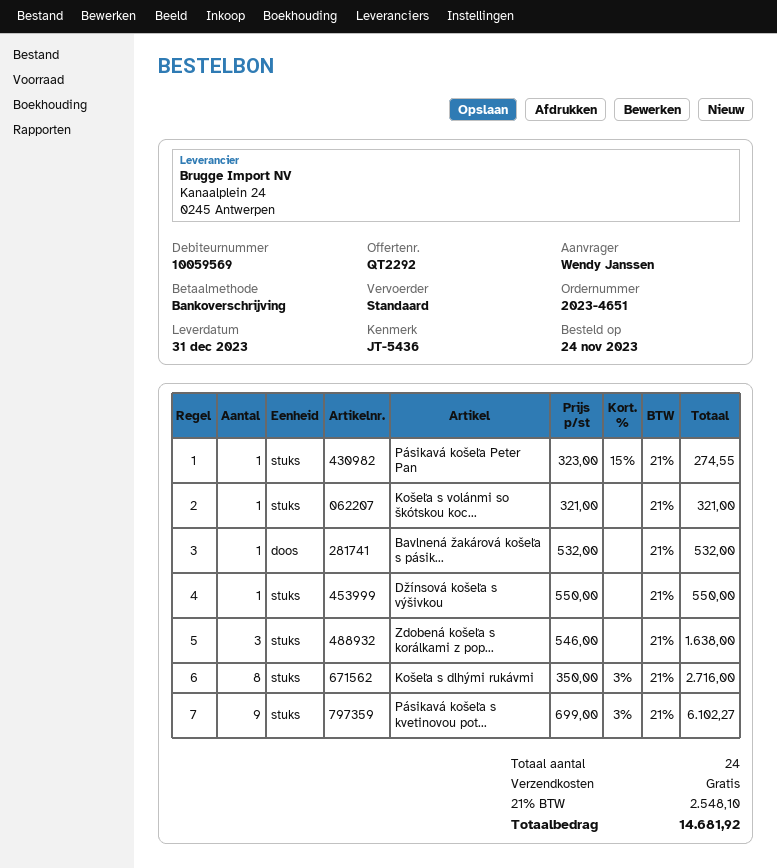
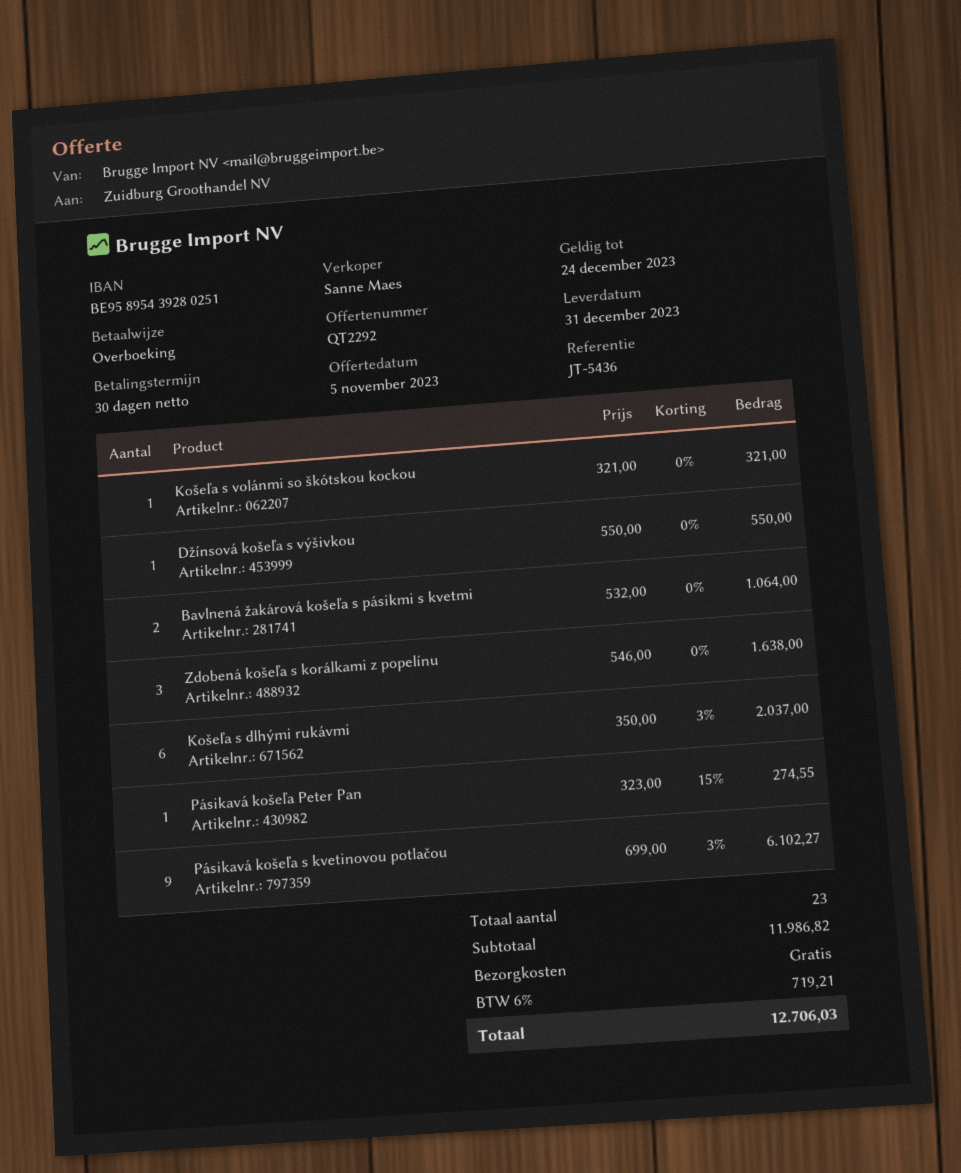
Bavlnená žakárová košeľa s pásik...: 1 x 532.00 = 532.00 -> 2 x 532.00 = 1064.00
Košeľa s dlhými rukávmi: 8 x 350.00 - 3% = 2716.00 -> 6 x 350.00 - 3% = 2037.00
total quantity: 24 -> 23
tax: 21% = 2548.10 -> 6% = 719.21
total: 14681.92 -> 12706.03

